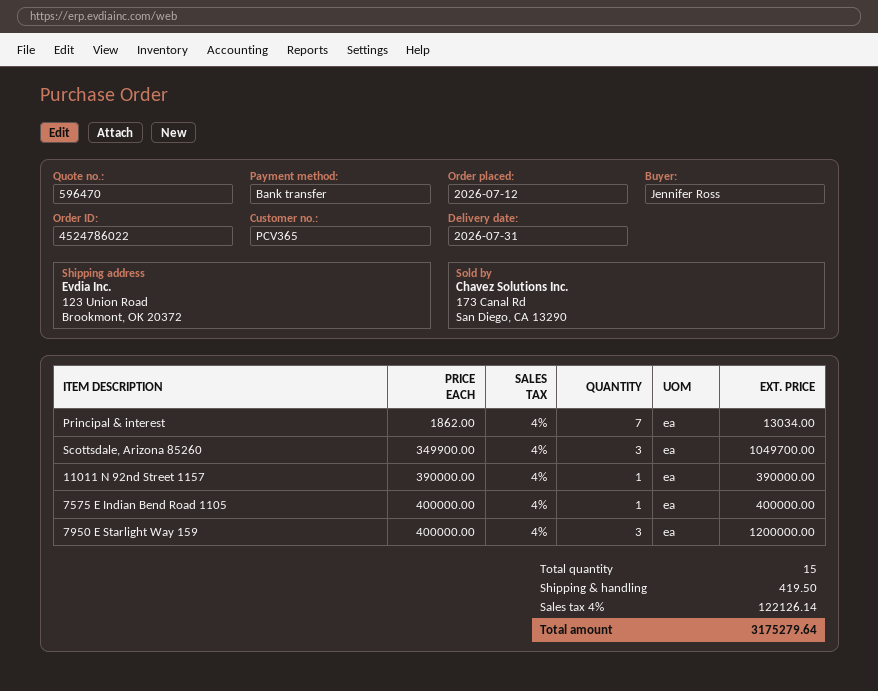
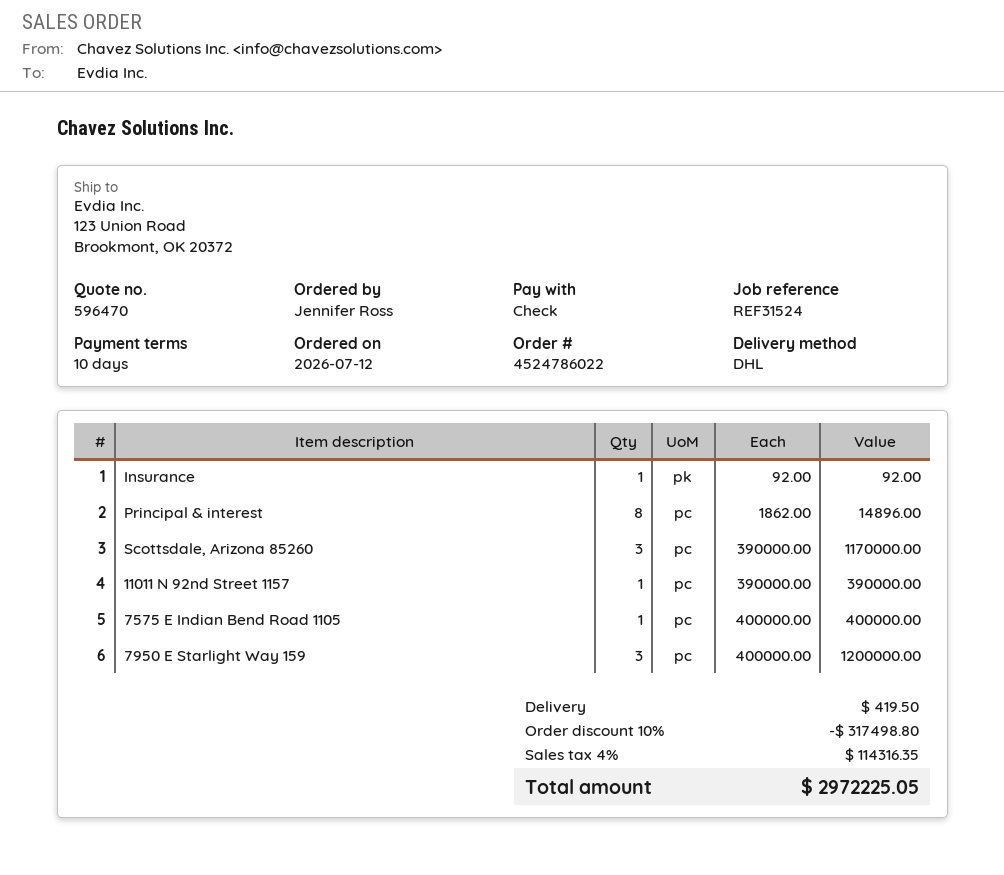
payment method: bank transfer -> cheque
Principal & interest: 7 x 1862.00 = 13034.00 -> 8 x 1862.00 = 14896.00
Scottsdale, Arizona 85260: 3 x 349900.00 = 1049700.00 -> 3 x 390000.00 = 1170000.00
Insurance: none -> 1 x 92.00 = 92.00
discount: none -> 10% = 317498.80
tax: 4% = 122126.14 -> 4% = 114316.35
total: 3175279.64 -> 2972225.05

